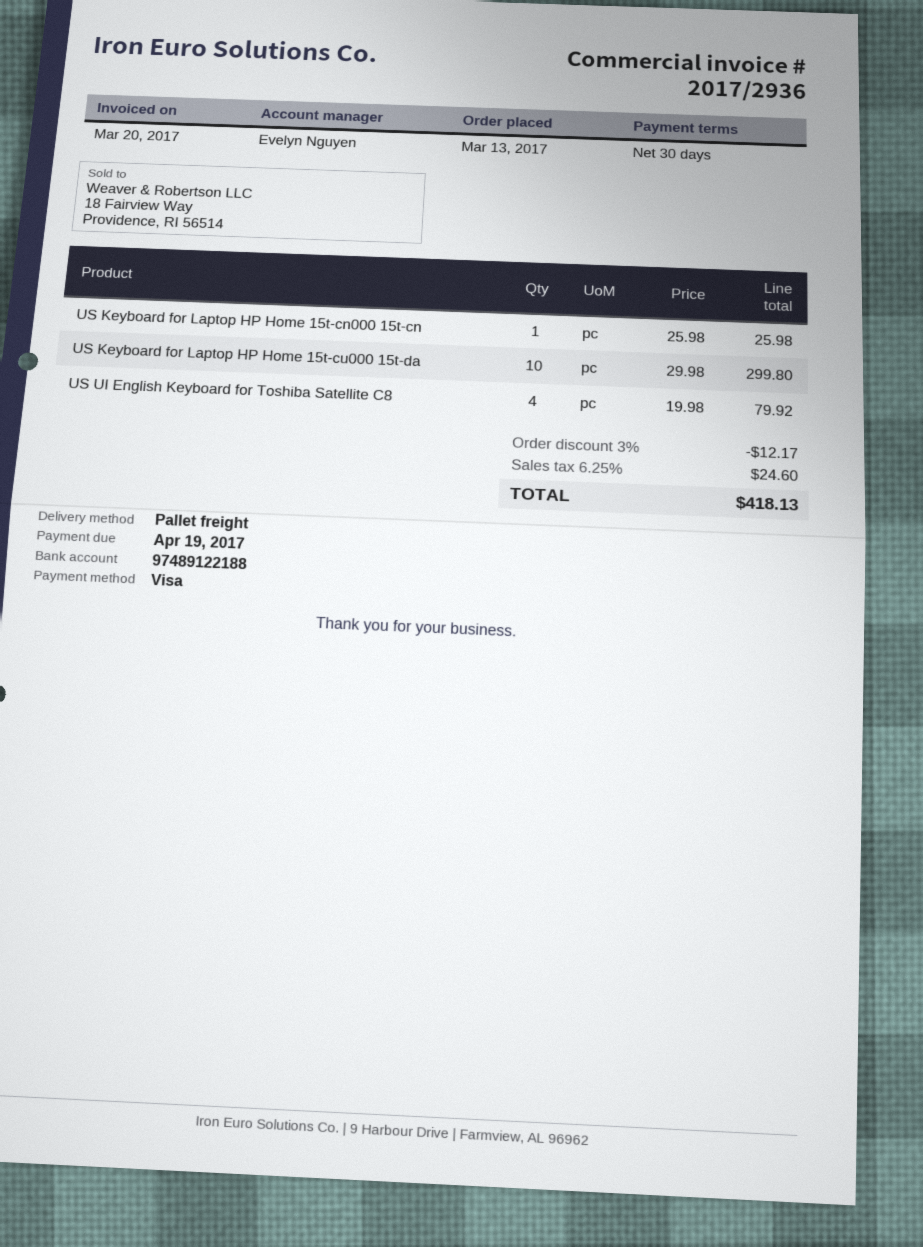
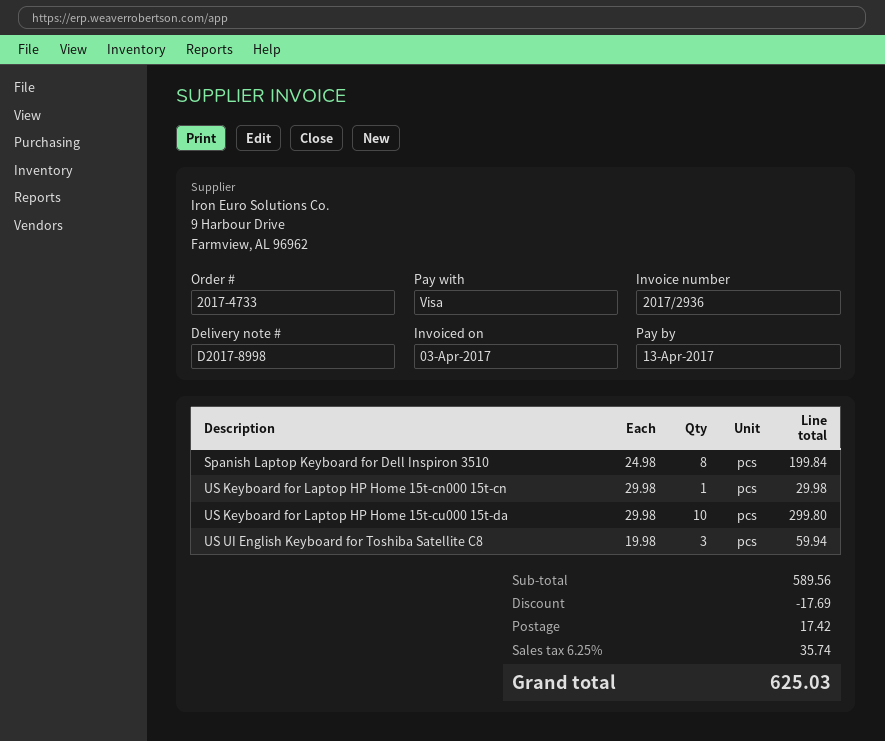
invoice date: 2017-03-20 -> 2017-04-03
due date: 2017-04-19 -> 2017-04-13
US Keyboard for Laptop HP Home 15t-cn000 15t-cn: 1 x 25.98 = 25.98 -> 1 x 29.98 = 29.98
US UI English Keyboard for Toshiba Satellite C8: 4 x 19.98 = 79.92 -> 3 x 19.98 = 59.94
Spanish Laptop Keyboard for Dell Inspiron 3510: none -> 8 x 24.98 = 199.84
discount: 12.17 -> 17.69
shipping: none -> 17.42
tax: 6.25% = 24.60 -> 6.25% = 35.74
total: 418.13 -> 625.03

